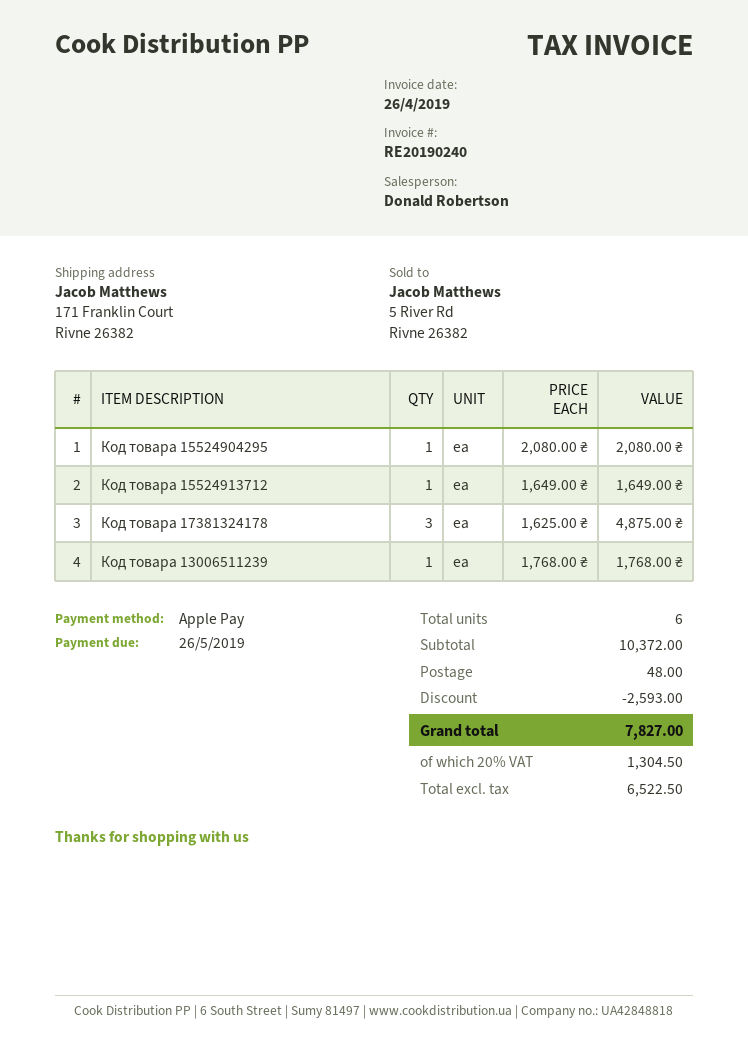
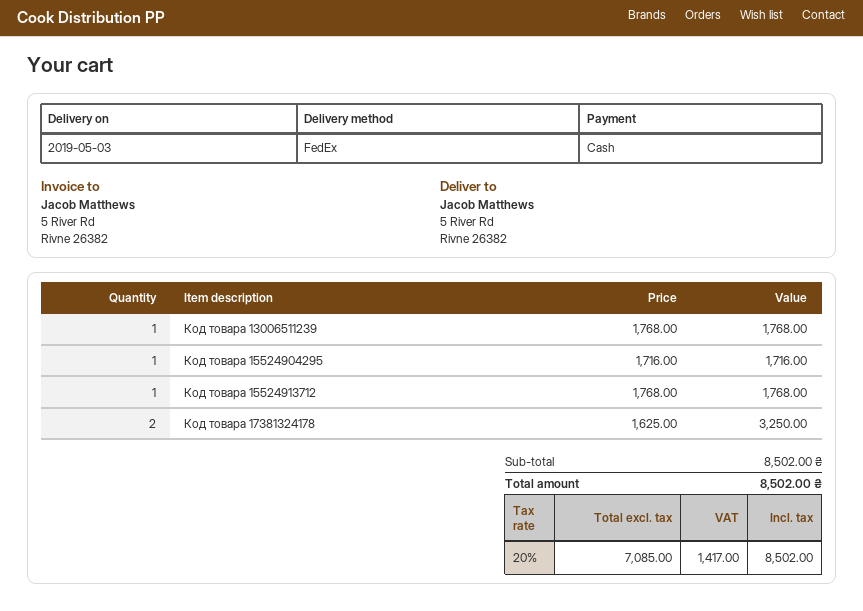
payment method: Apple Pay -> cash
ship to: 171 Franklin Court, Rivne 26382 -> 5 River Rd, Rivne 26382
Код товара 15524904295: 1 x 2080.00 = 2080.00 -> 1 x 1716.00 = 1716.00
Код товара 15524913712: 1 x 1649.00 = 1649.00 -> 1 x 1768.00 = 1768.00
Код товара 17381324178: 3 x 1625.00 = 4875.00 -> 2 x 1625.00 = 3250.00
subtotal: 10372.00 -> 8502.00
discount: 2593.00 -> none
shipping: 48.00 -> none
net: 6522.50 -> 7085.00
tax: 20% = 1304.50 -> 20% = 1417.00
total: 7827.00 -> 8502.00

